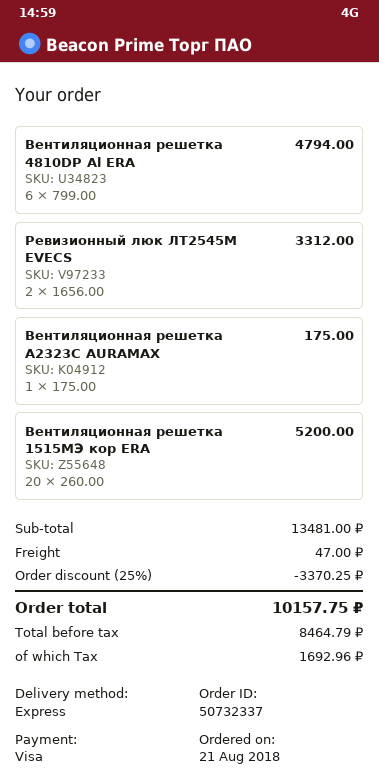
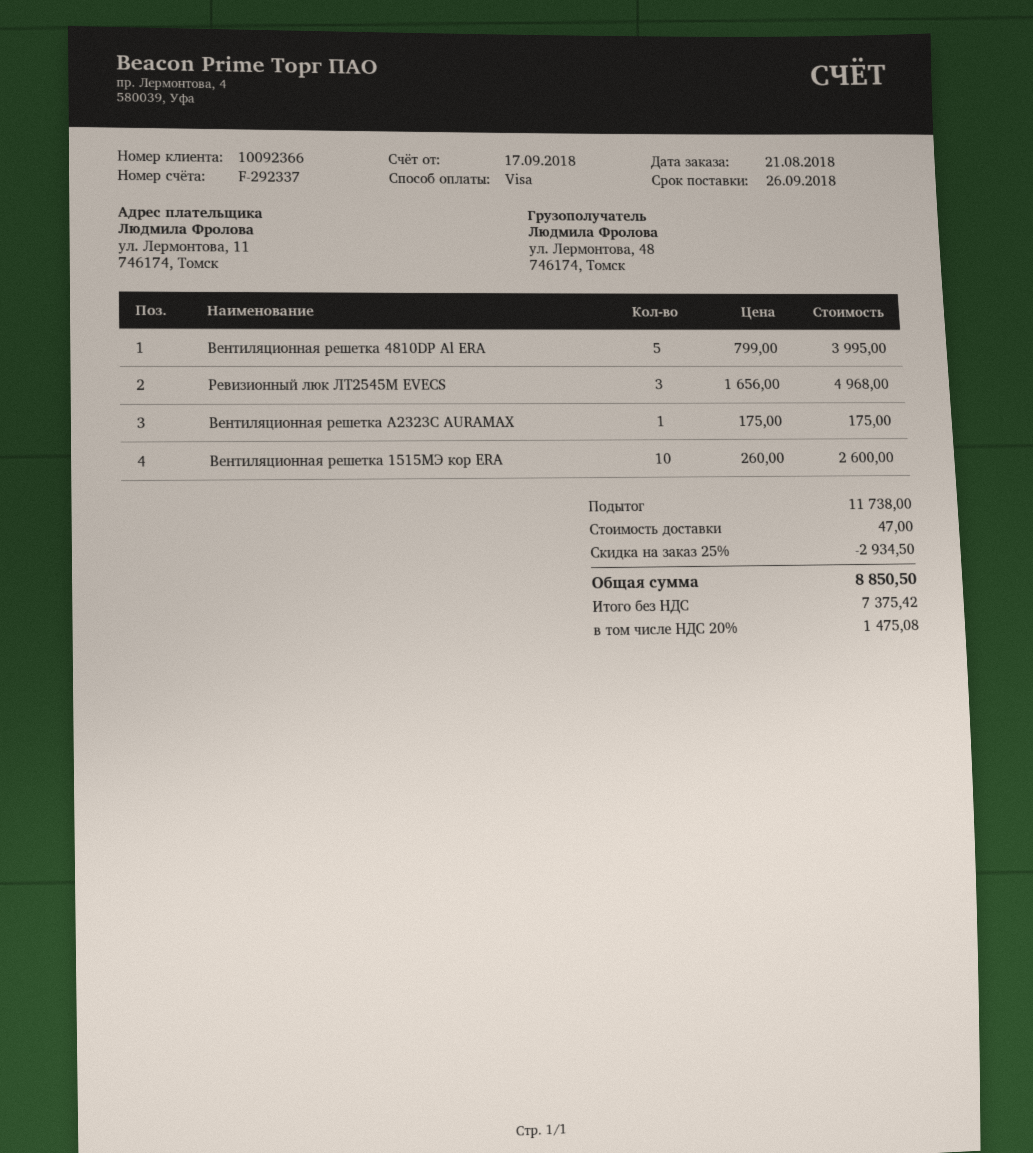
Вентиляционная решетка 4810DP Al ERA: 6 x 799.00 = 4794.00 -> 5 x 799.00 = 3995.00
Ревизионный люк ЛТ2545М EVECS: 2 x 1656.00 = 3312.00 -> 3 x 1656.00 = 4968.00
Вентиляционная решетка 1515МЭ кор ERA: 20 x 260.00 = 5200.00 -> 10 x 260.00 = 2600.00
subtotal: 13481.00 -> 11738.00
discount: 25% = 3370.25 -> 25% = 2934.50
net: 8464.79 -> 7375.42
tax: 1692.96 -> 1475.08
total: 10157.75 -> 8850.50

